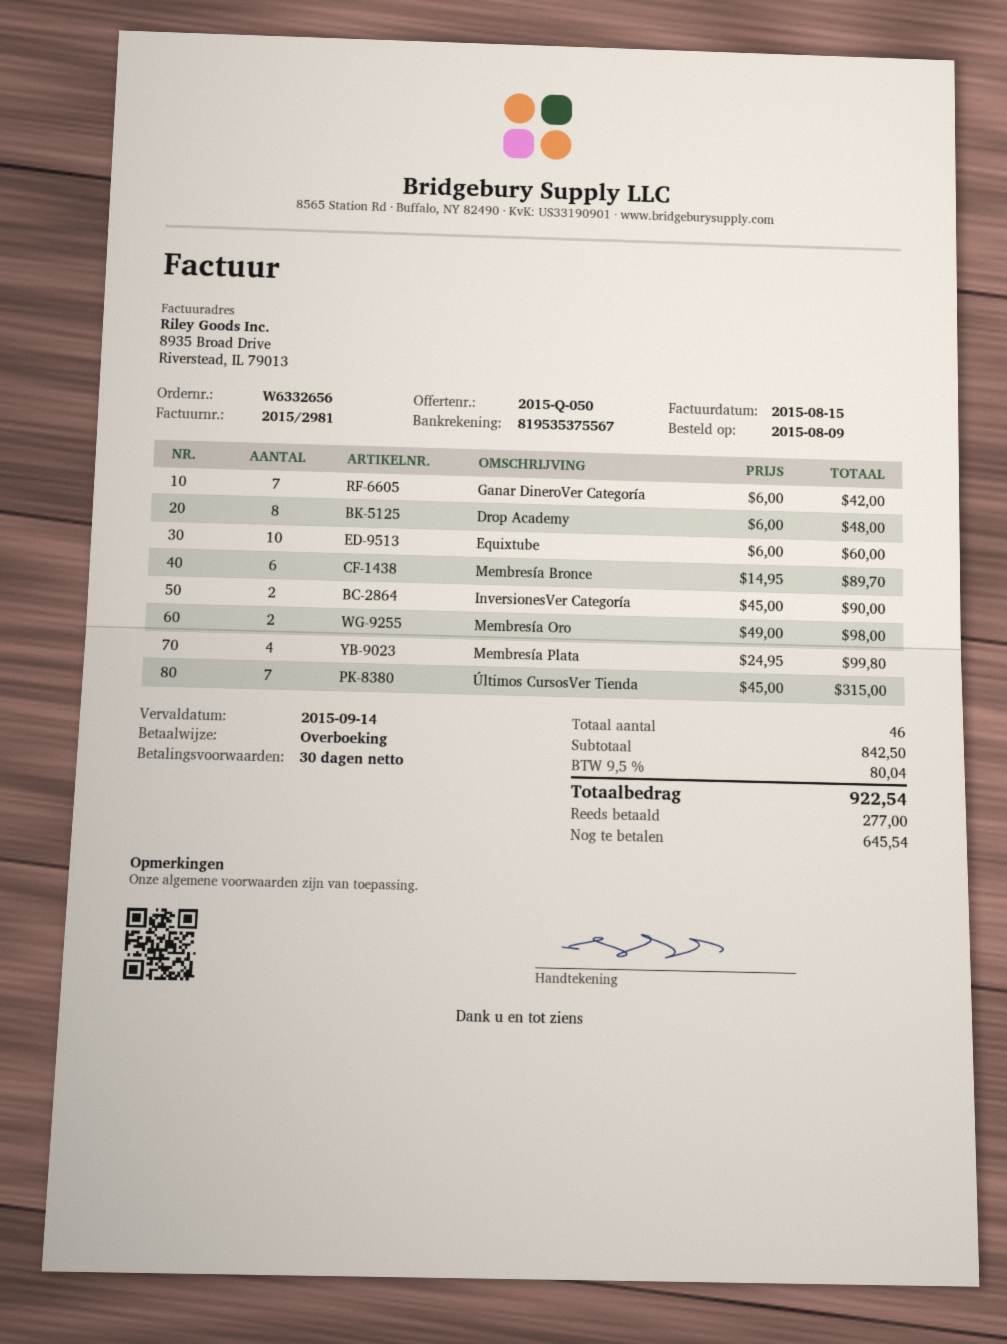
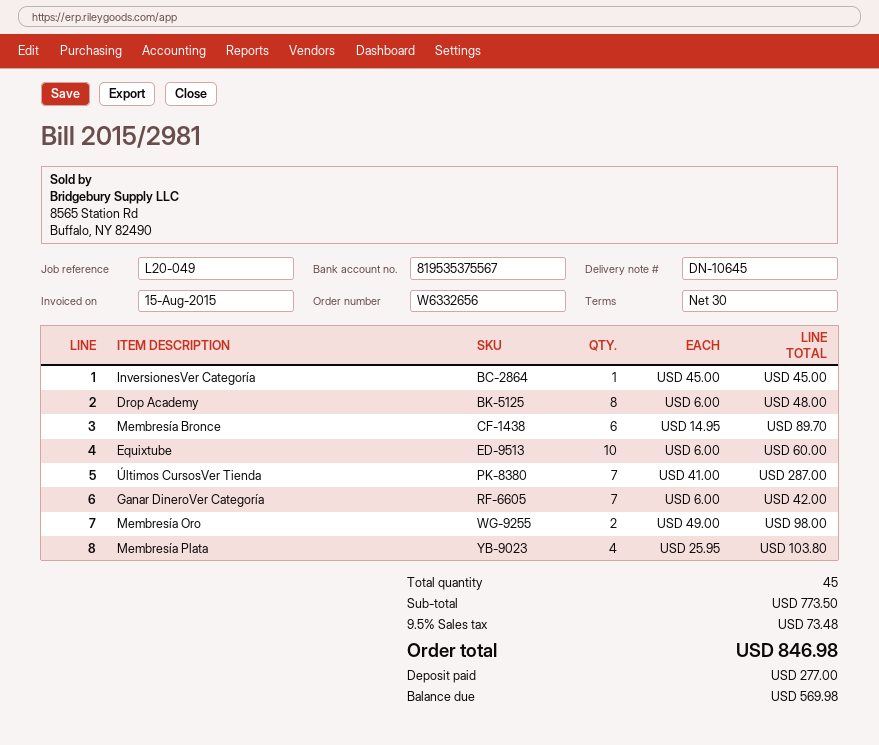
InversionesVer Categoría: 2 x 45.00 = 90.00 -> 1 x 45.00 = 45.00
Membresía Plata: 4 x 24.95 = 99.80 -> 4 x 25.95 = 103.80
Últimos CursosVer Tienda: 7 x 45.00 = 315.00 -> 7 x 41.00 = 287.00
total quantity: 46 -> 45
subtotal: 842.50 -> 773.50
tax: 9.5% = 80.04 -> 9.5% = 73.48
total: 922.54 -> 846.98
balance: 645.54 -> 569.98

